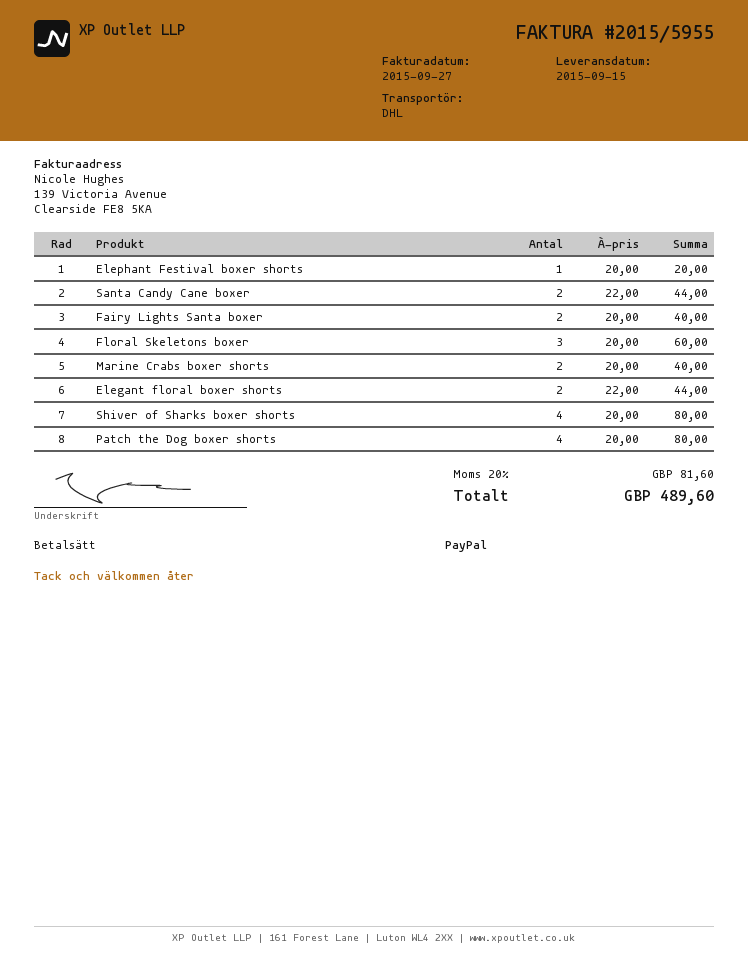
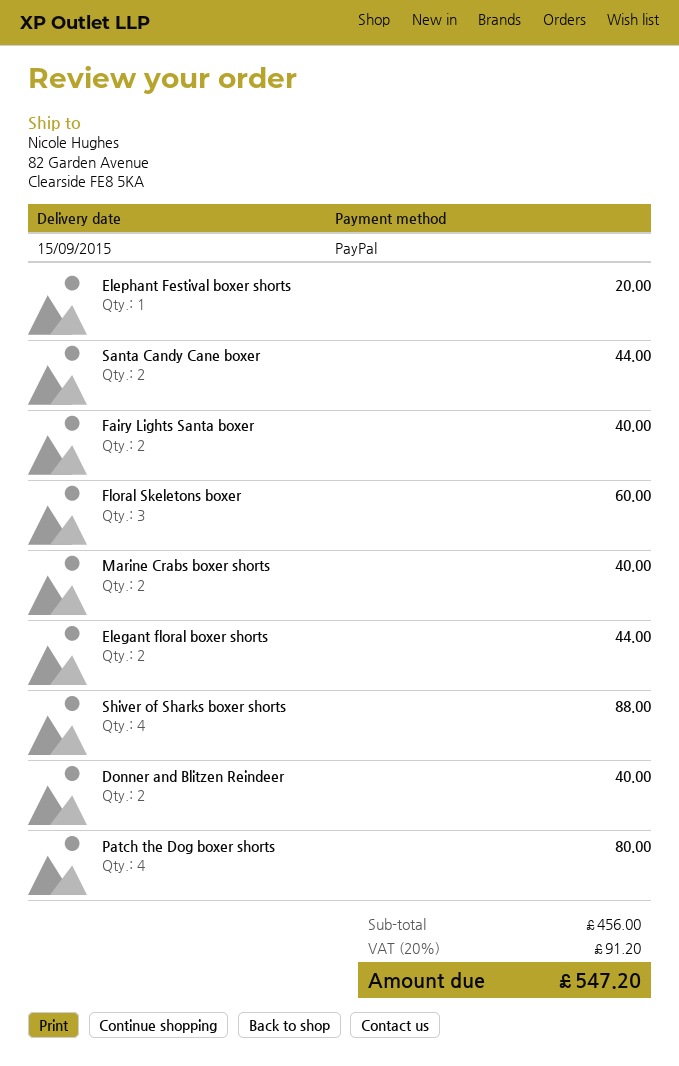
Shiver of Sharks boxer shorts: 4 for 80.00 -> 4 for 88.00
Donner and Blitzen Reindeer: none -> 2 for 40.00
tax: 20% = 81.60 -> 20% = 91.20
total: 489.60 -> 547.20

